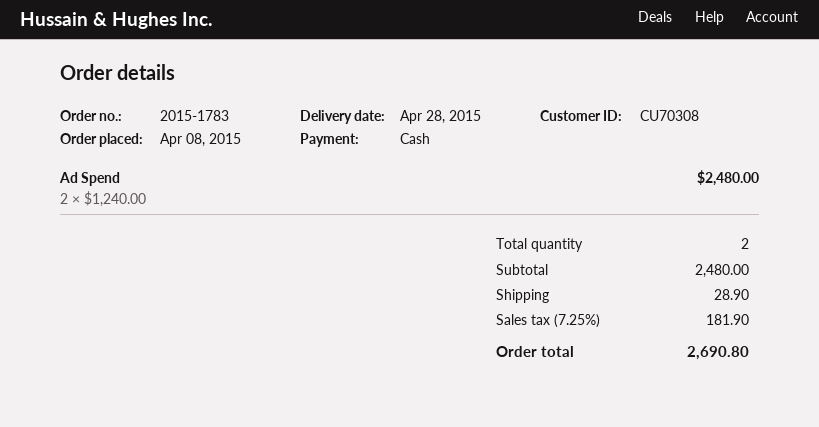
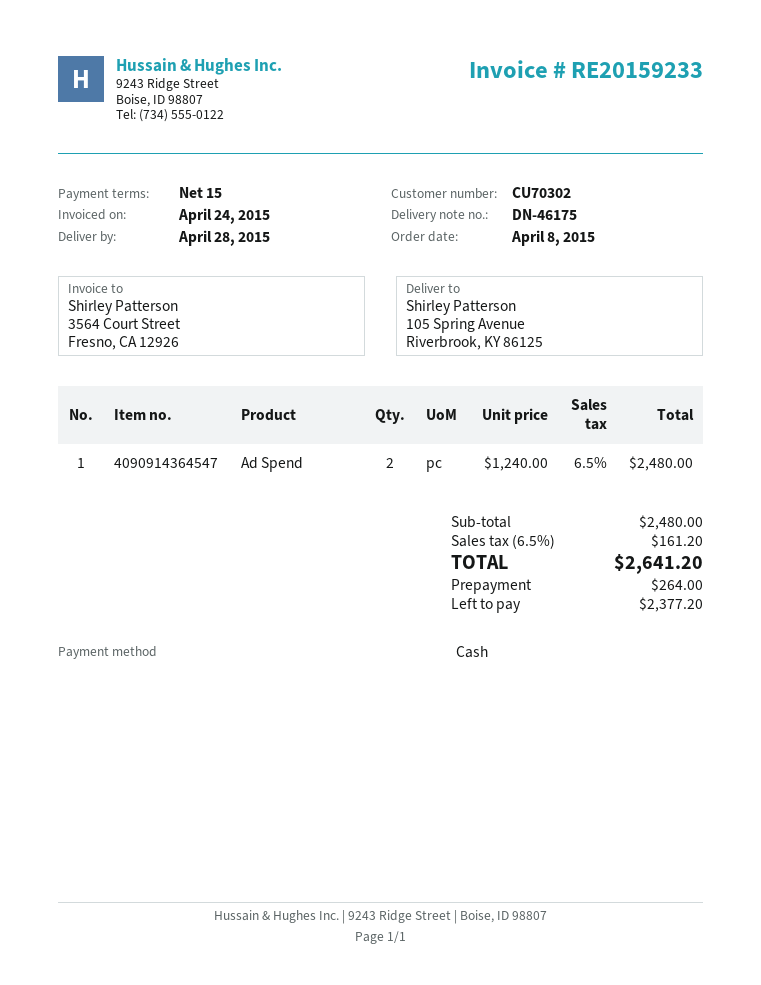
customer number: CU70308 -> CU70302
shipping: 28.90 -> none
tax: 7.25% = 181.90 -> 6.5% = 161.20
total: 2690.80 -> 2641.20

